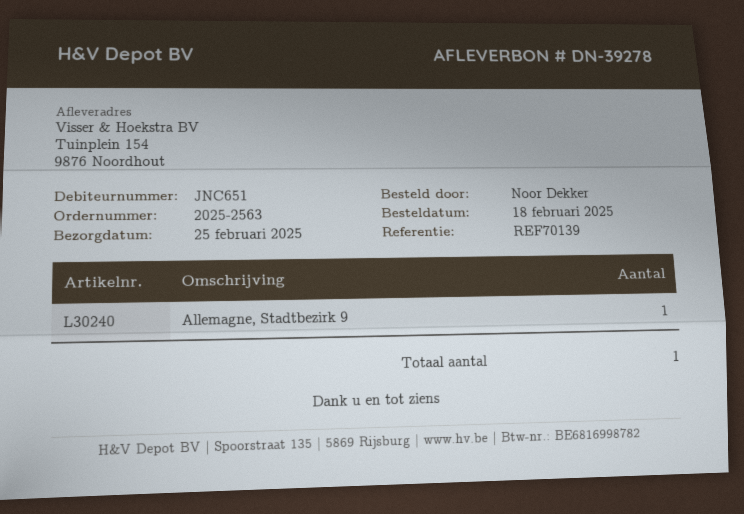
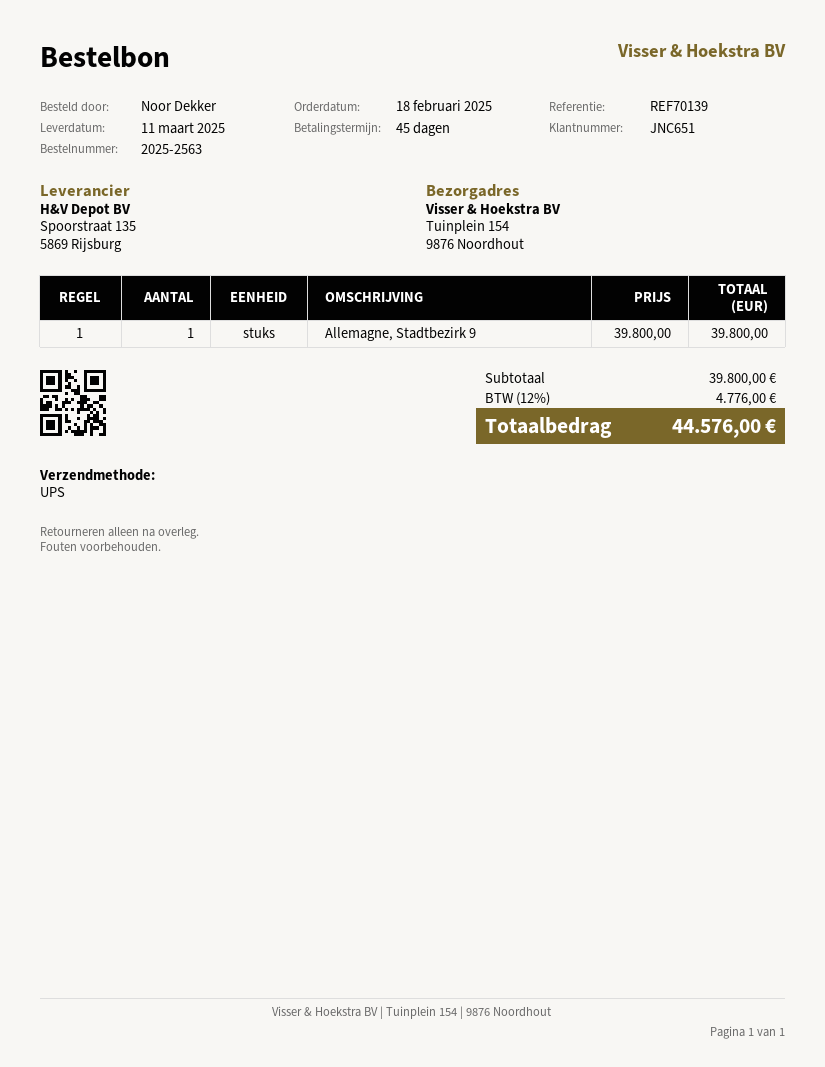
delivery date: 2025-02-25 -> 2025-03-11

